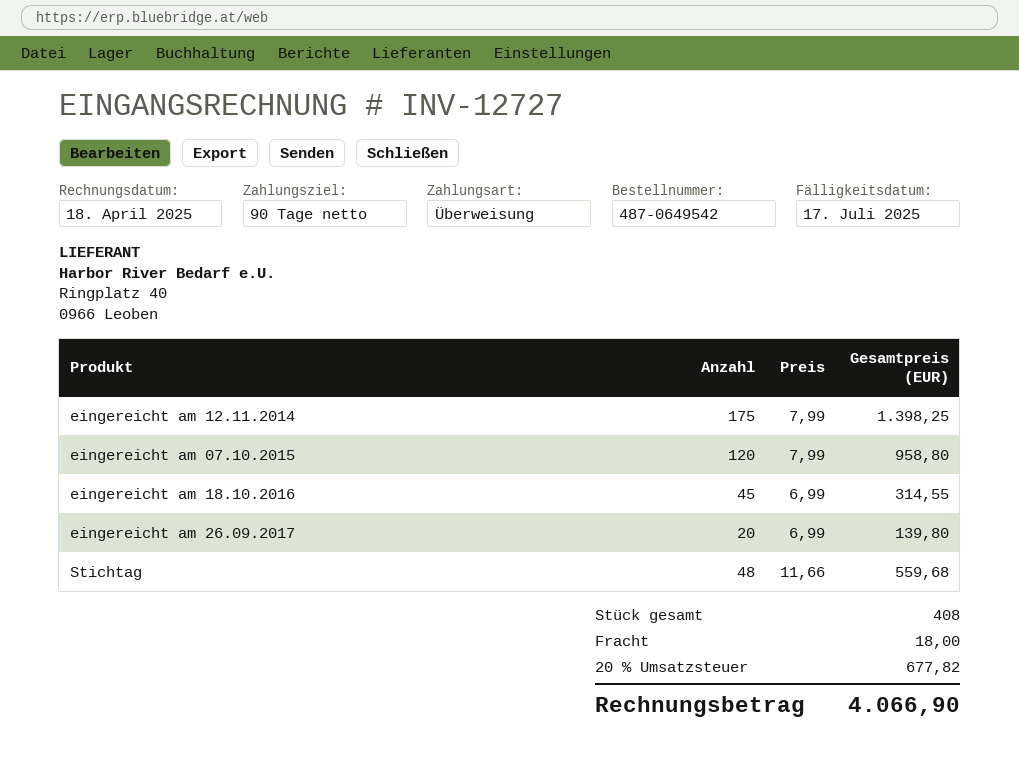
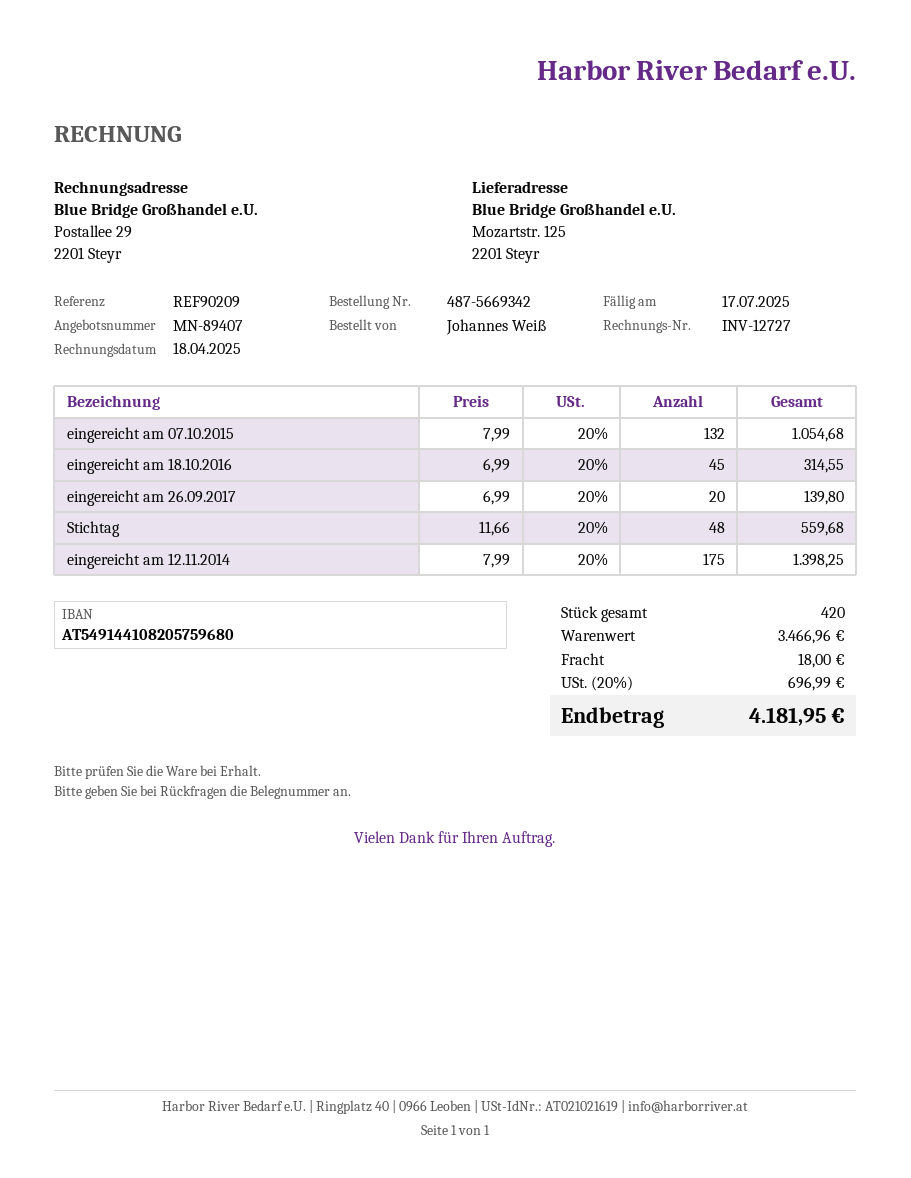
order number: 487-0649542 -> 487-5669342
eingereicht am 07.10.2015: 120 x 7.99 = 958.80 -> 132 x 7.99 = 1054.68
total quantity: 408 -> 420
tax: 20% = 677.82 -> 20% = 696.99
total: 4066.90 -> 4181.95

